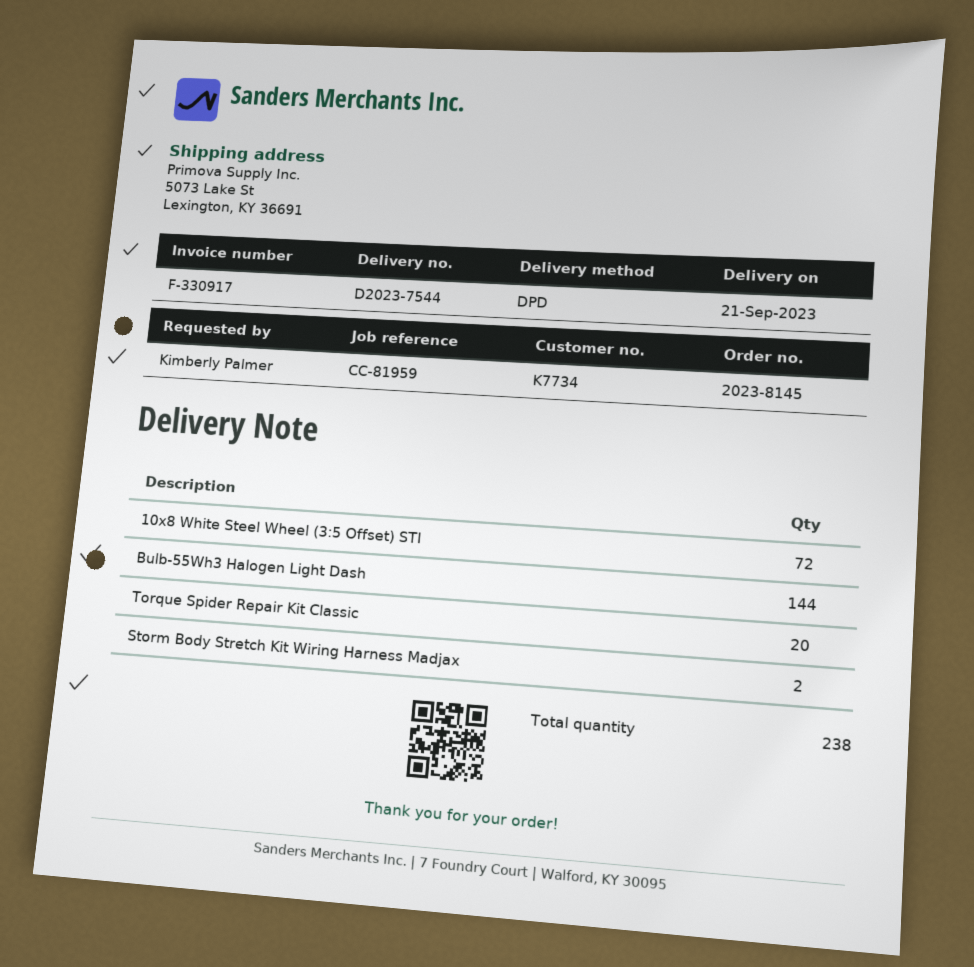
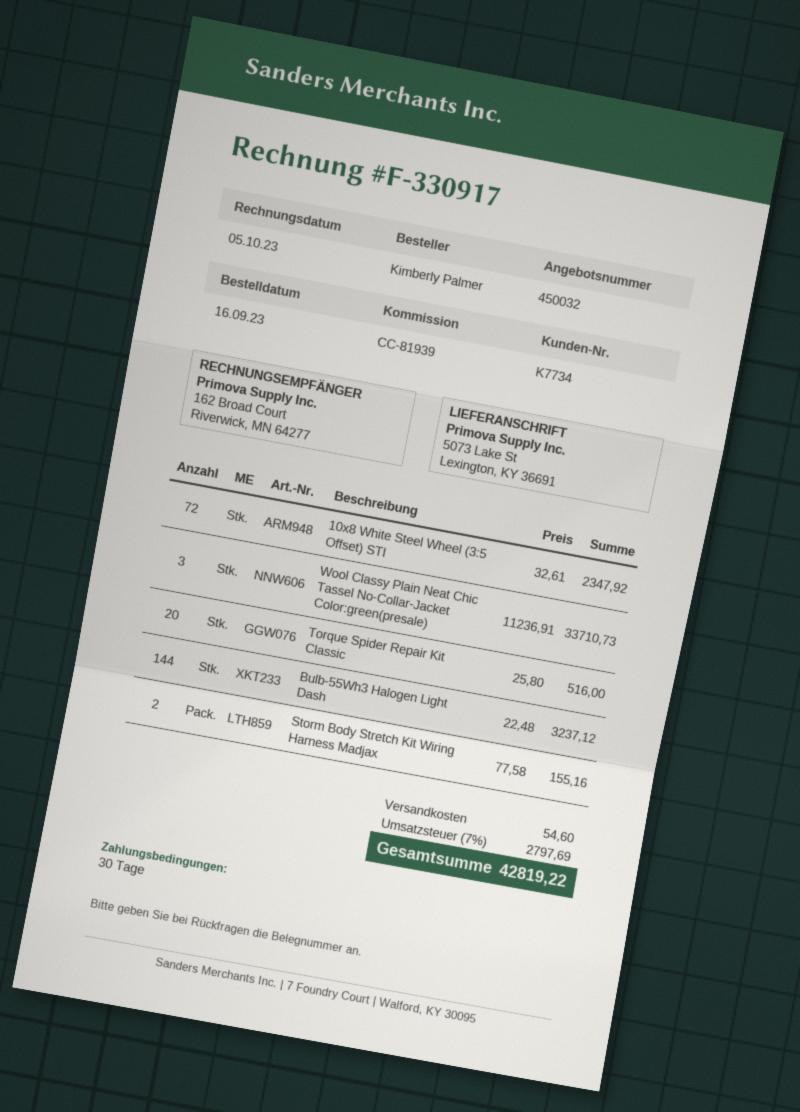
reference: CC-81959 -> CC-81939
Wool Classy Plain Neat Chic Tassel No-Collar-Jacket Color:green(presale): none -> 3

